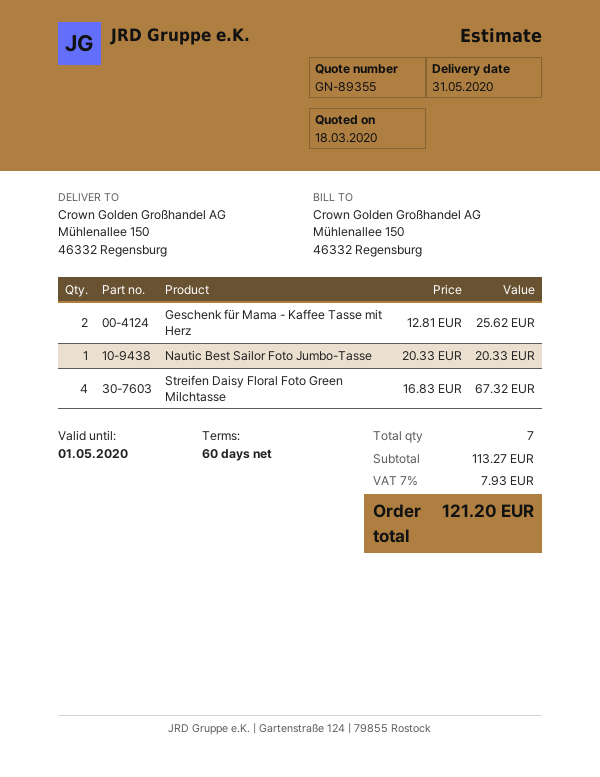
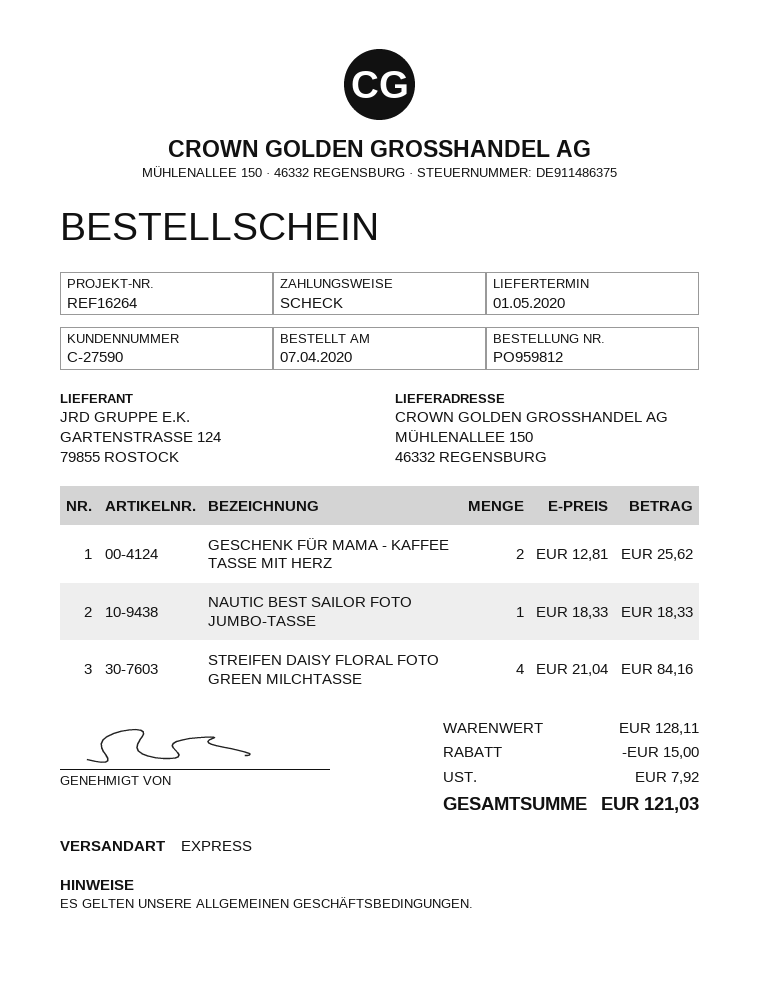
delivery date: 2020-05-31 -> 2020-05-01
Nautic Best Sailor Foto Jumbo-Tasse: 1 x 20.33 = 20.33 -> 1 x 18.33 = 18.33
Streifen Daisy Floral Foto Green Milchtasse: 4 x 16.83 = 67.32 -> 4 x 21.04 = 84.16
subtotal: 113.27 -> 128.11
discount: none -> 15.00
tax: 7.93 -> 7.92
total: 121.20 -> 121.03

